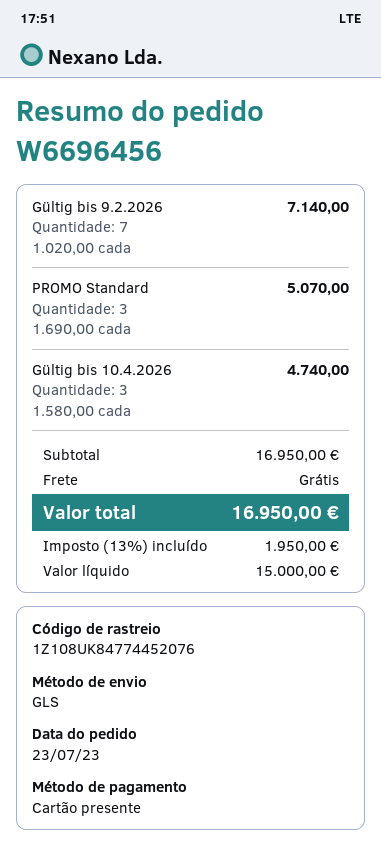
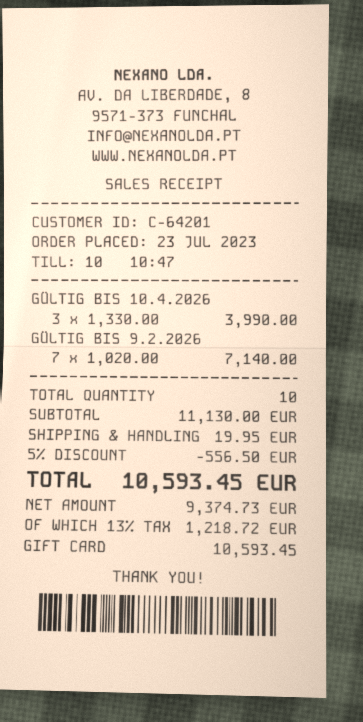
PROMO Standard: 3 x 1690.00 = 5070.00 -> none
Gültig bis 10.4.2026: 3 x 1580.00 = 4740.00 -> 3 x 1330.00 = 3990.00
subtotal: 16950.00 -> 11130.00
discount: none -> 5% = 556.50
shipping: 0.00 -> 19.95
net: 15000.00 -> 9374.73
tax: 13% = 1950.00 -> 13% = 1218.72
total: 16950.00 -> 10593.45

